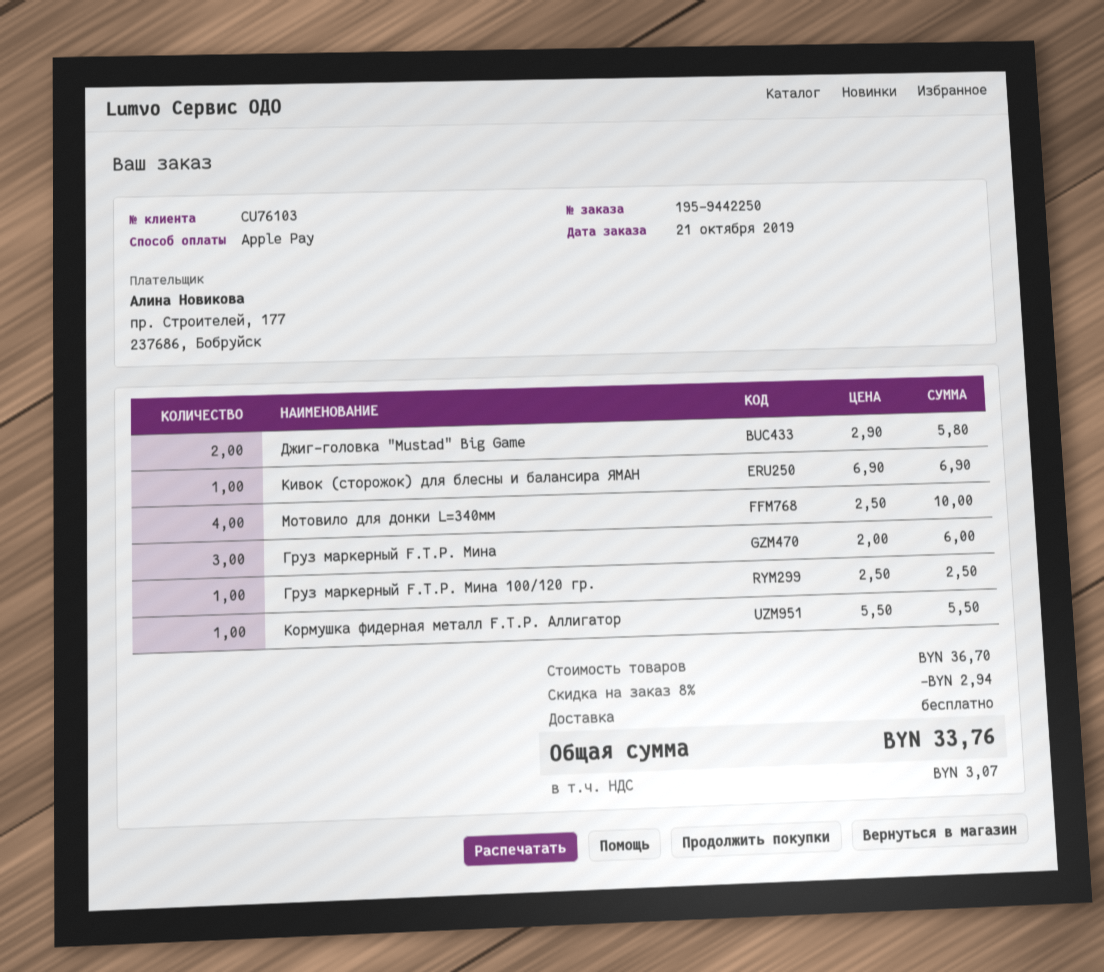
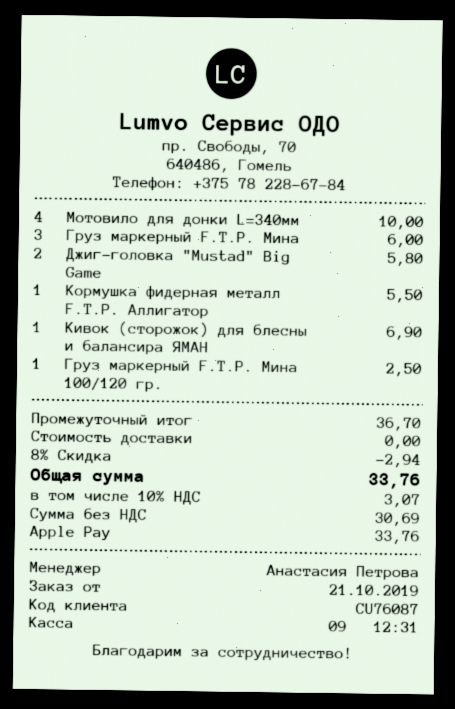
customer number: CU76103 -> CU76087

